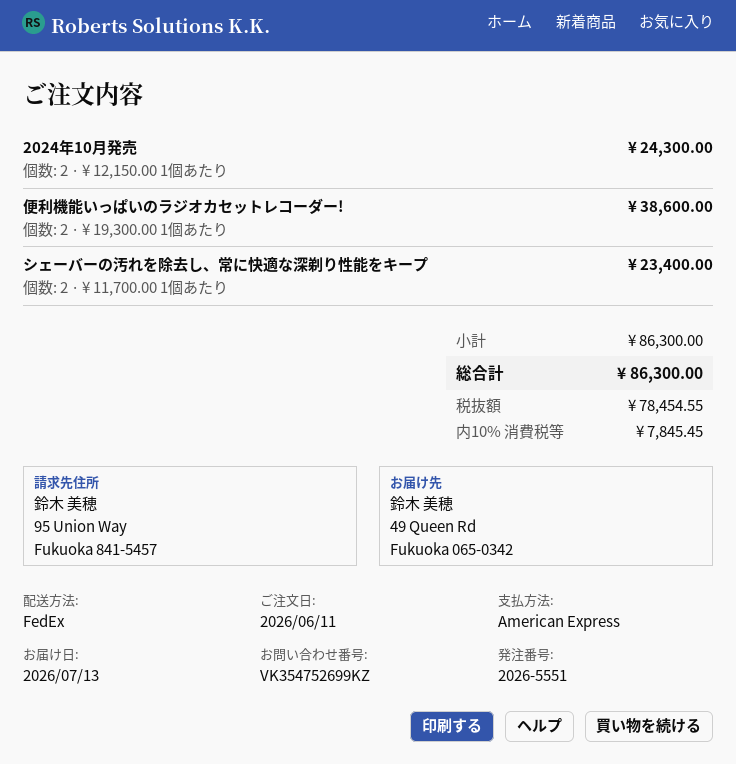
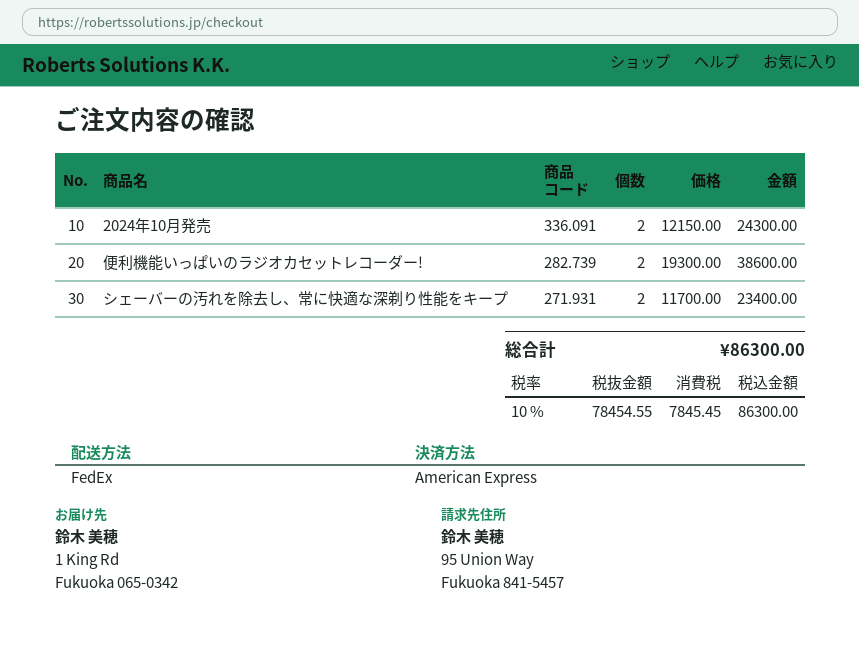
ship to: 49 Queen Rd, Fukuoka 065-0342 -> 1 King Rd, Fukuoka 065-0342

